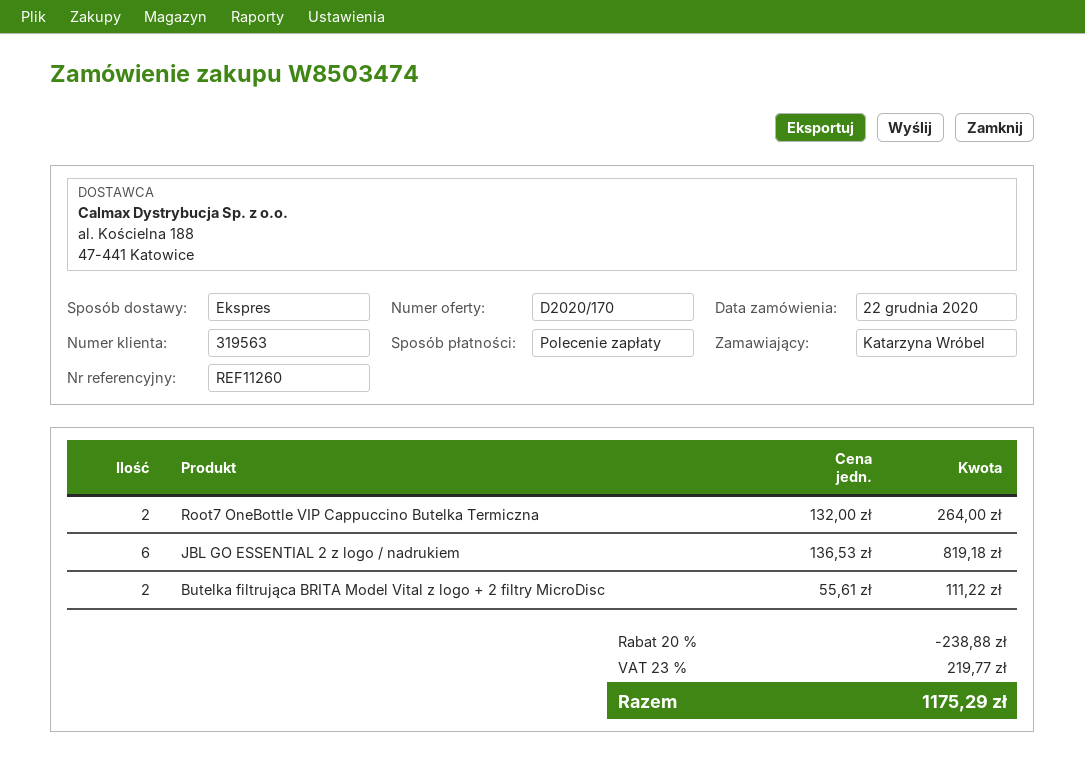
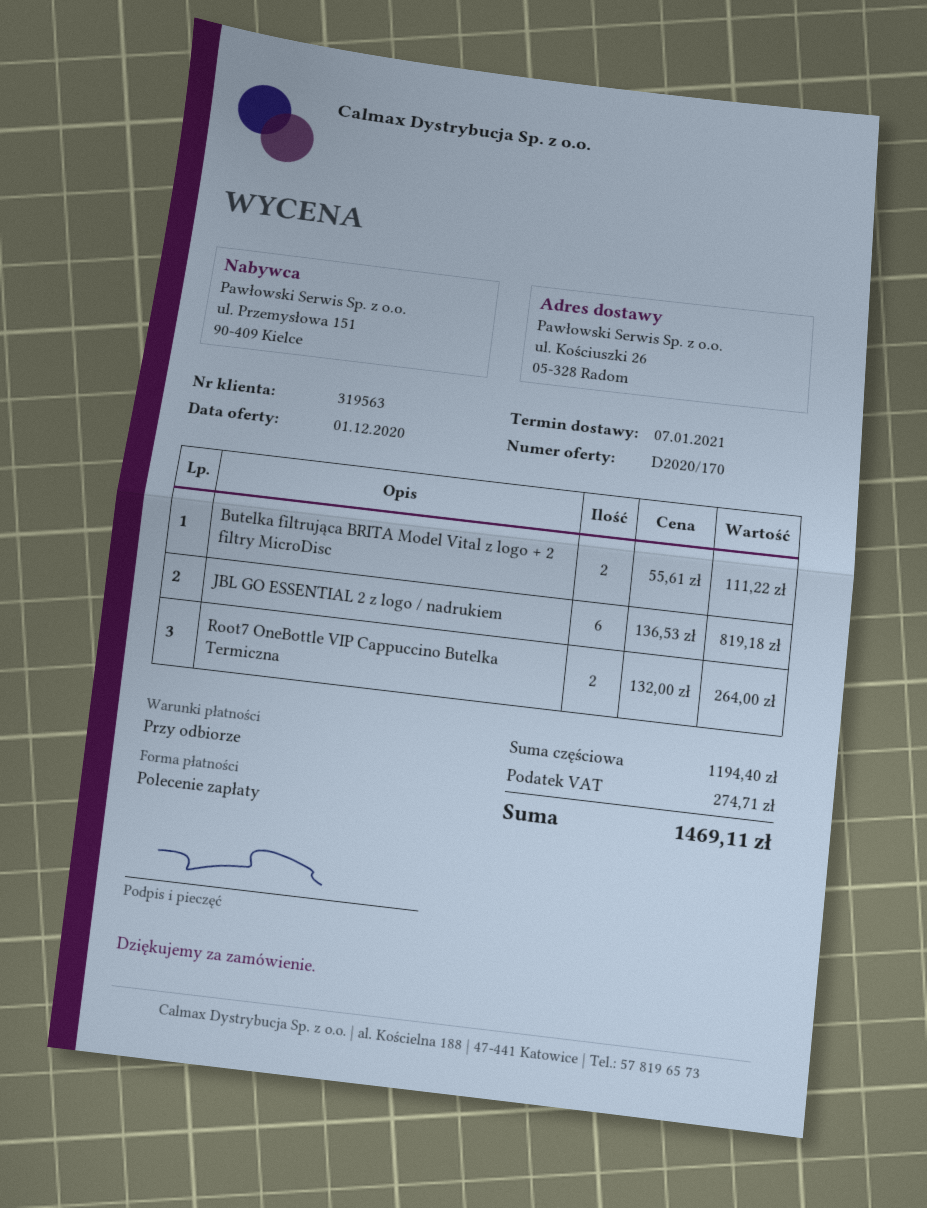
discount: 20% = 238.88 -> none
tax: 219.77 -> 274.71
total: 1175.29 -> 1469.11

